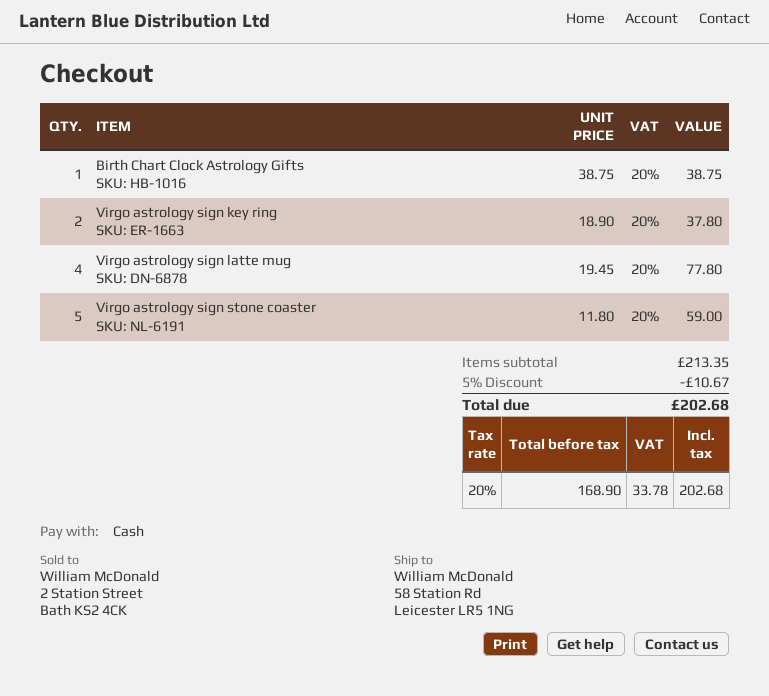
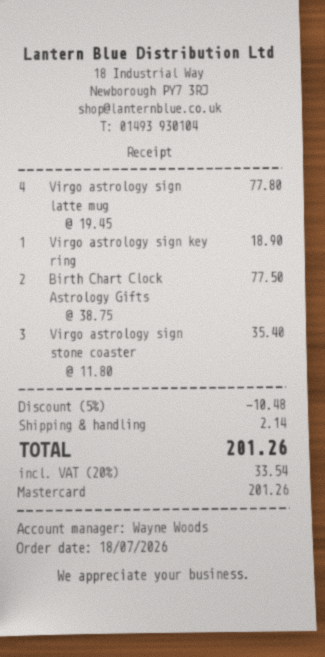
payment method: cash -> Mastercard
Birth Chart Clock Astrology Gifts: 1 x 38.75 = 38.75 -> 2 x 38.75 = 77.50
Virgo astrology sign key ring: 2 x 18.90 = 37.80 -> 1 x 18.90 = 18.90
Virgo astrology sign stone coaster: 5 x 11.80 = 59.00 -> 3 x 11.80 = 35.40
discount: 5% = 10.67 -> 5% = 10.48
shipping: none -> 2.14
tax: 20% = 33.78 -> 20% = 33.54
total: 202.68 -> 201.26

